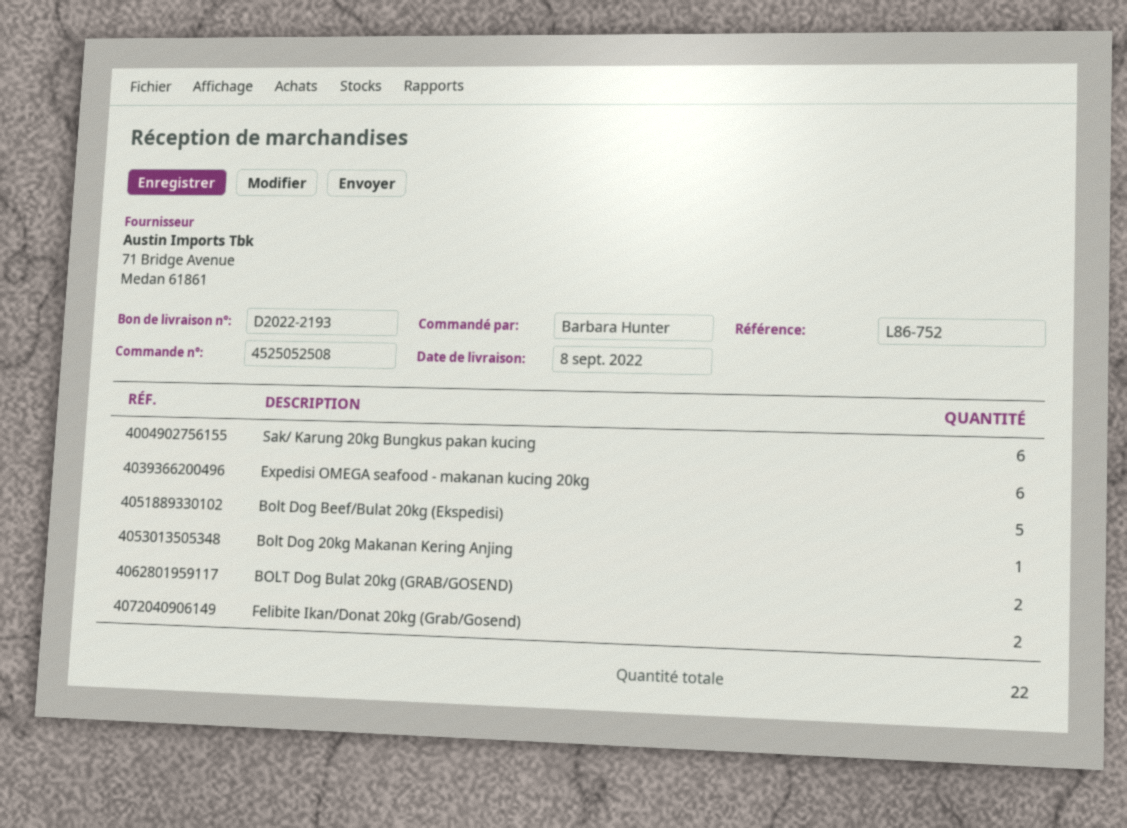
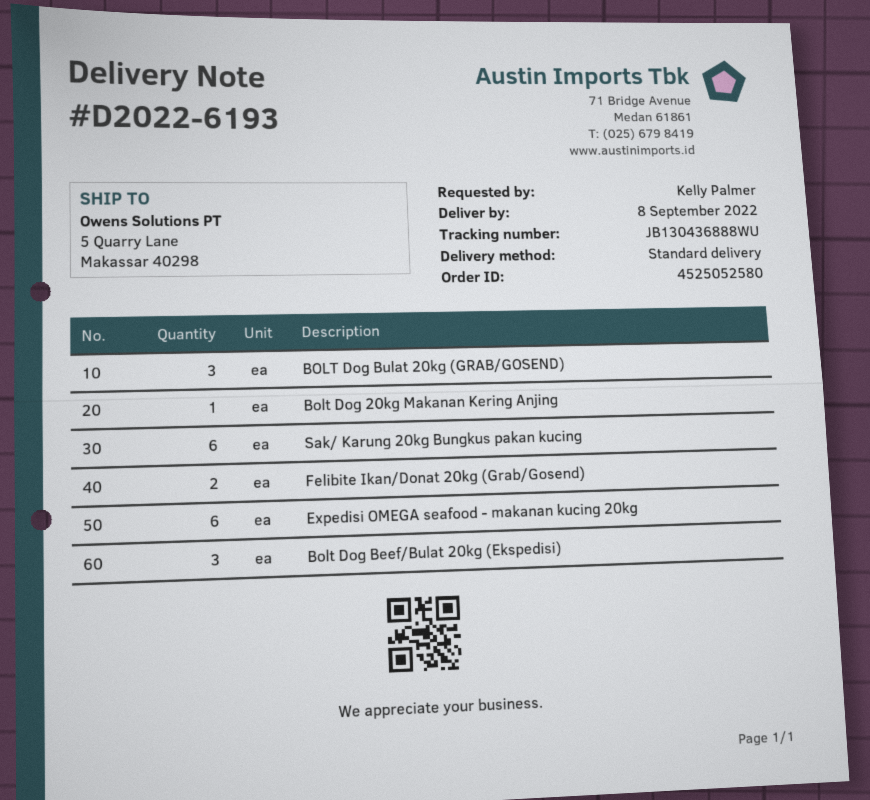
order number: 4525052508 -> 4525052580
delivery note number: D2022-2193 -> D2022-6193
ordered by: Barbara Hunter -> Kelly Palmer
Bolt Dog Beef/Bulat 20kg (Ekspedisi): 5 -> 3
BOLT Dog Bulat 20kg (GRAB/GOSEND): 2 -> 3

